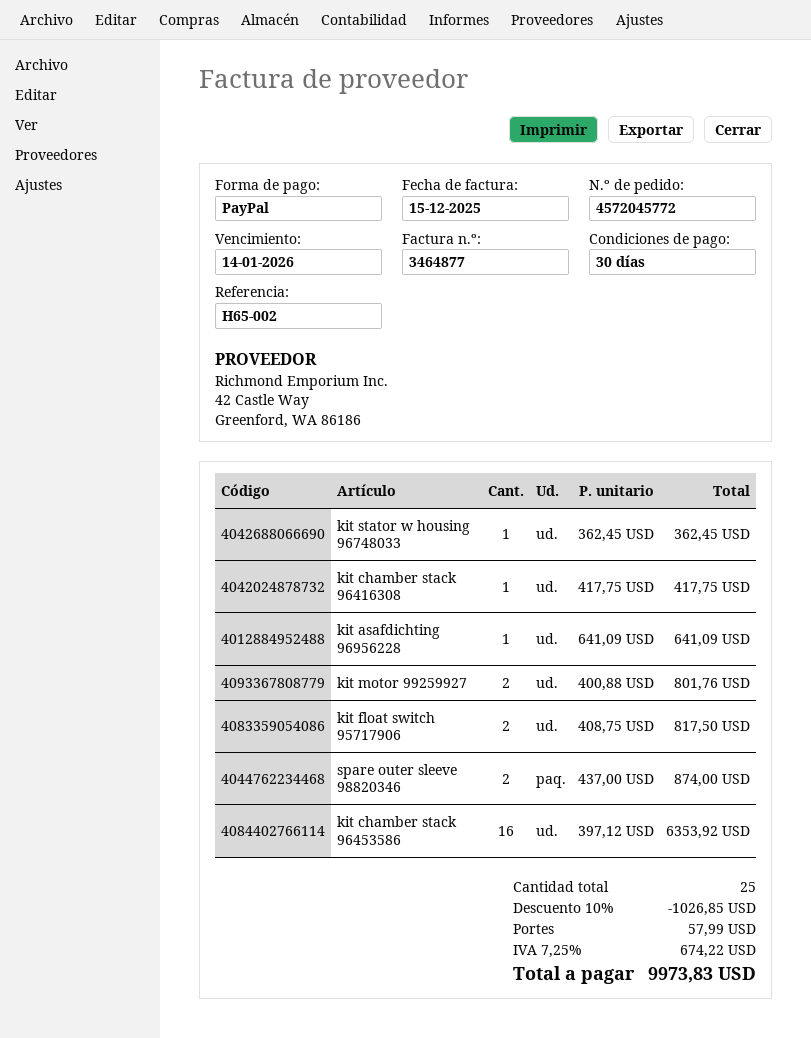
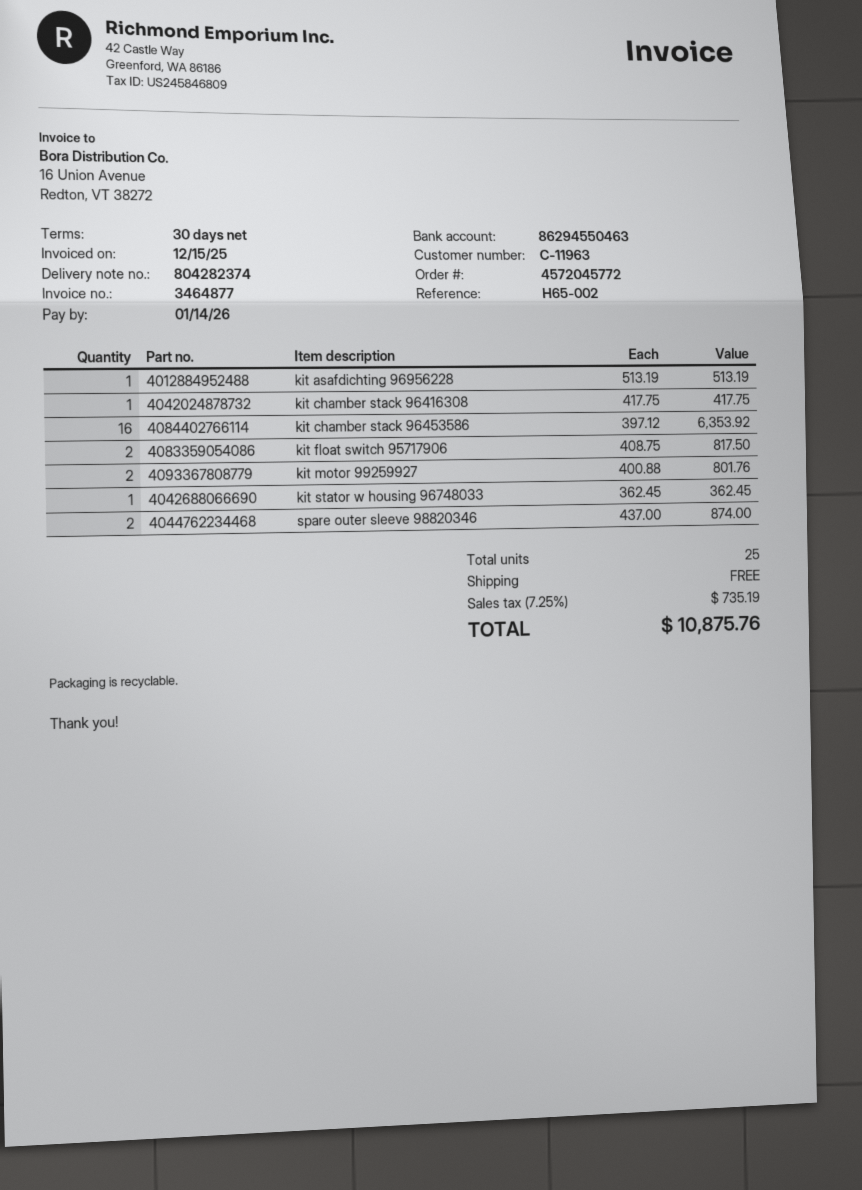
kit asafdichting 96956228: 1 x 641.09 = 641.09 -> 1 x 513.19 = 513.19
discount: 10% = 1026.85 -> none
shipping: 57.99 -> 0.00
tax: 7.25% = 674.22 -> 7.25% = 735.19
total: 9973.83 -> 10875.76

